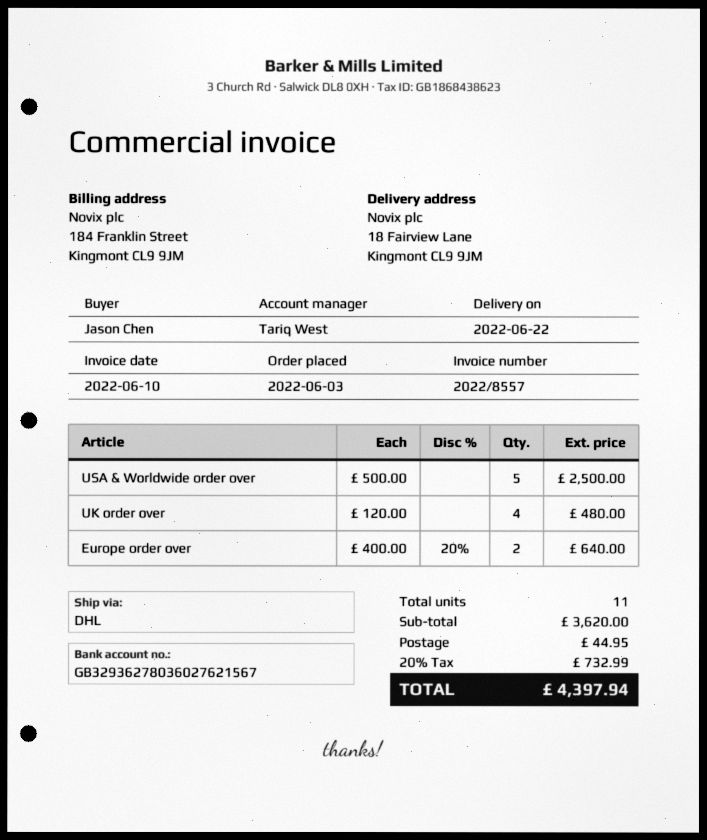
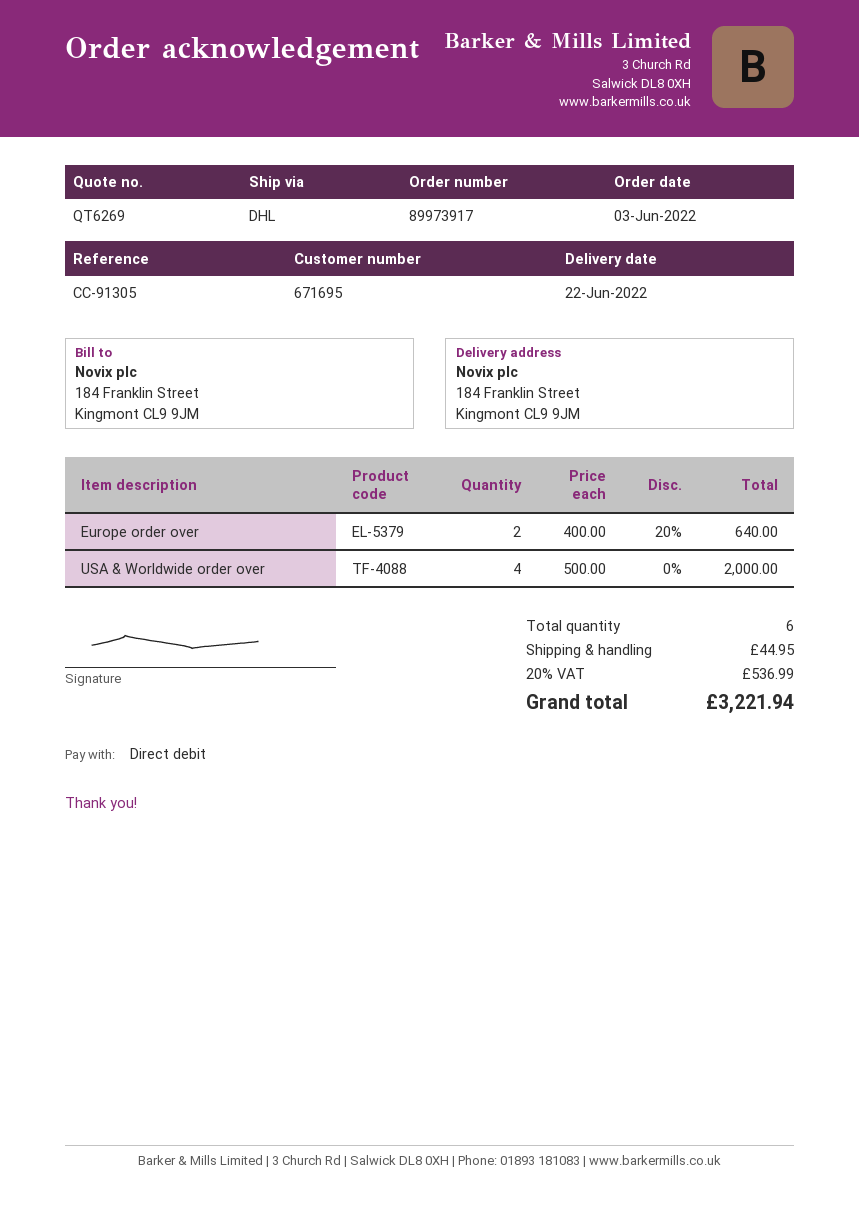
ship to: 18 Fairview Lane, Kingmont CL9 9JM -> 184 Franklin Street, Kingmont CL9 9JM
USA & Worldwide order over: 5 x 500.00 = 2500.00 -> 4 x 500.00 = 2000.00
UK order over: 4 x 120.00 = 480.00 -> none
total quantity: 11 -> 6
tax: 20% = 732.99 -> 20% = 536.99
total: 4397.94 -> 3221.94

